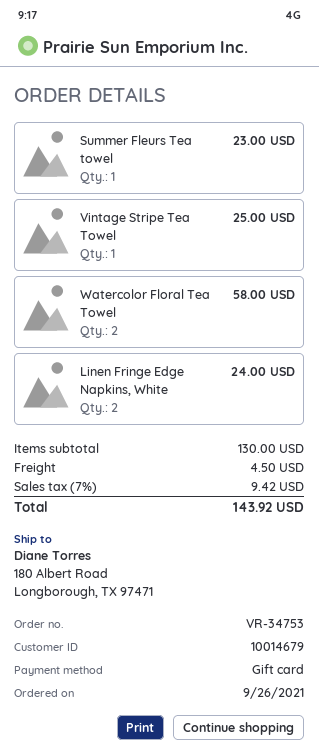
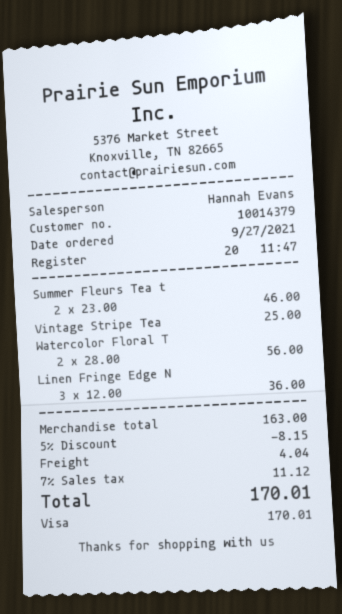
order date: 2021-09-26 -> 2021-09-27
customer number: 10014679 -> 10014379
payment method: gift card -> Visa
Summer Fleurs Tea towel: 1 for 23.00 -> 2 for 46.00
Watercolor Floral Tea Towel: 2 for 58.00 -> 2 for 56.00
Linen Fringe Edge Napkins, White: 2 for 24.00 -> 3 for 36.00
subtotal: 130.00 -> 163.00
discount: none -> 5% = 8.15
shipping: 4.50 -> 4.04
tax: 7% = 9.42 -> 7% = 11.12
total: 143.92 -> 170.01

